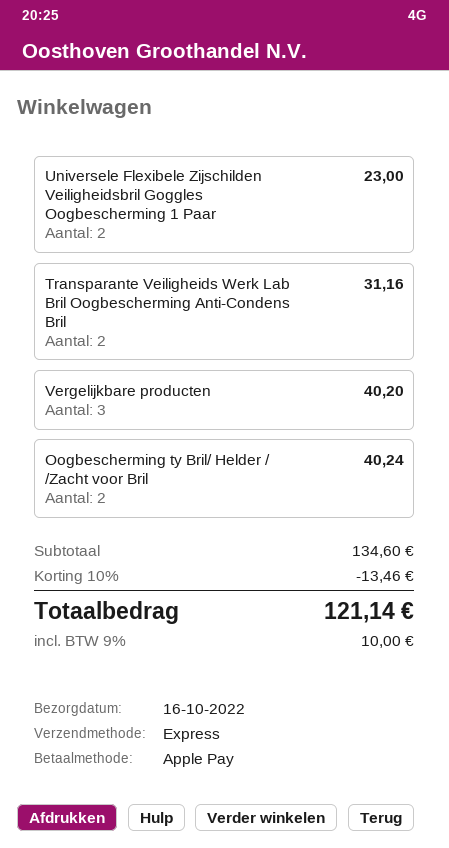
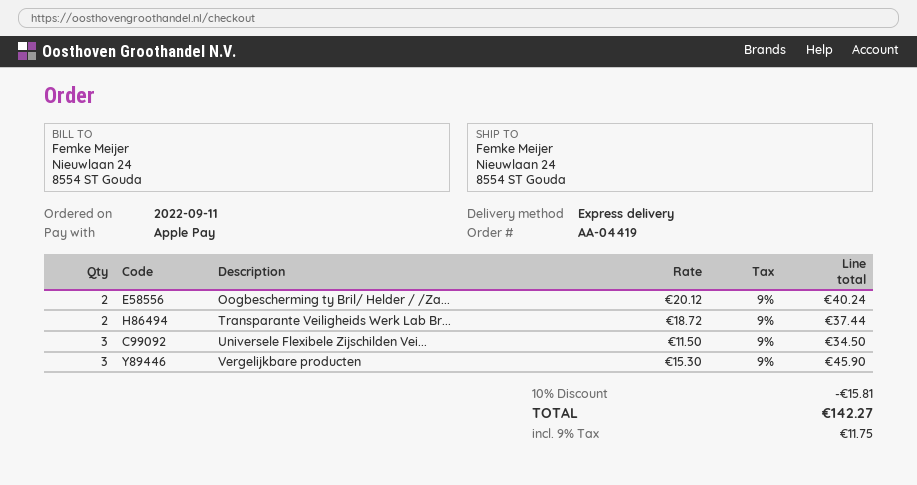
Universele Flexibele Zijschilden Veiligheidsbril Goggles Oogbescherming 1 Paar: 2 for 23.00 -> 3 for 34.50
Transparante Veiligheids Werk Lab Bril Oogbescherming Anti-Condens Bril: 2 for 31.16 -> 2 for 37.44
Vergelijkbare producten: 3 for 40.20 -> 3 for 45.90
discount: 10% = 13.46 -> 10% = 15.81
tax: 9% = 10.00 -> 9% = 11.75
total: 121.14 -> 142.27

